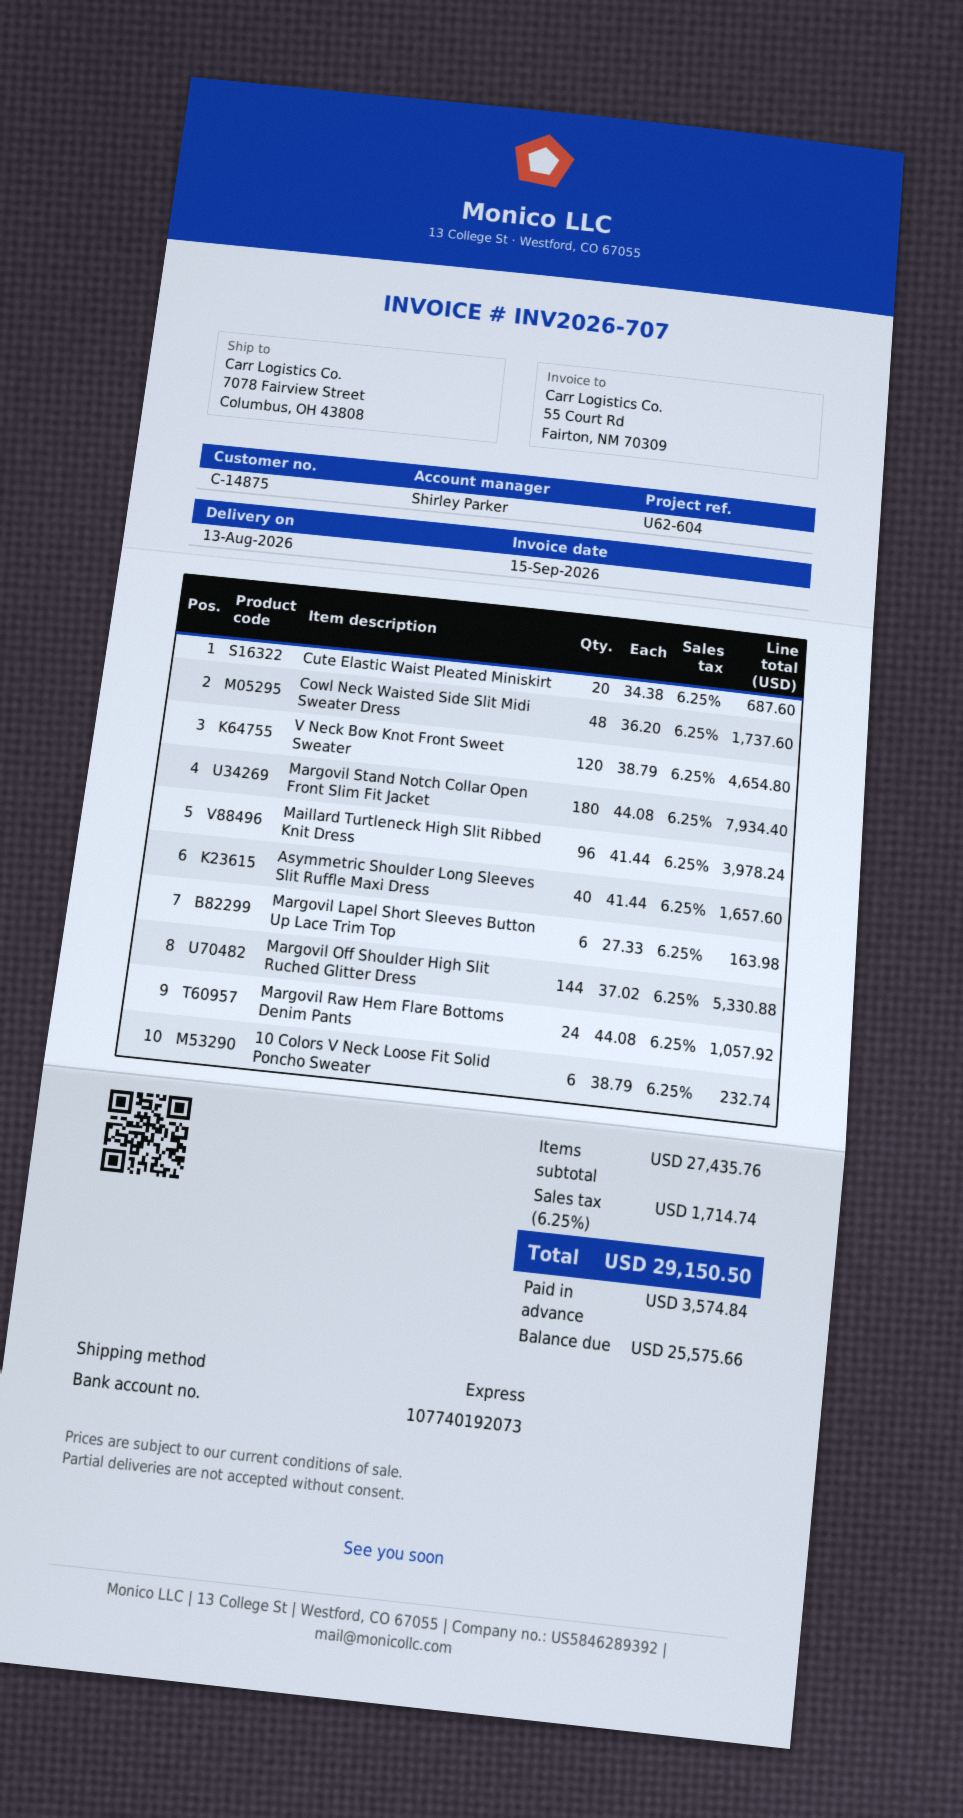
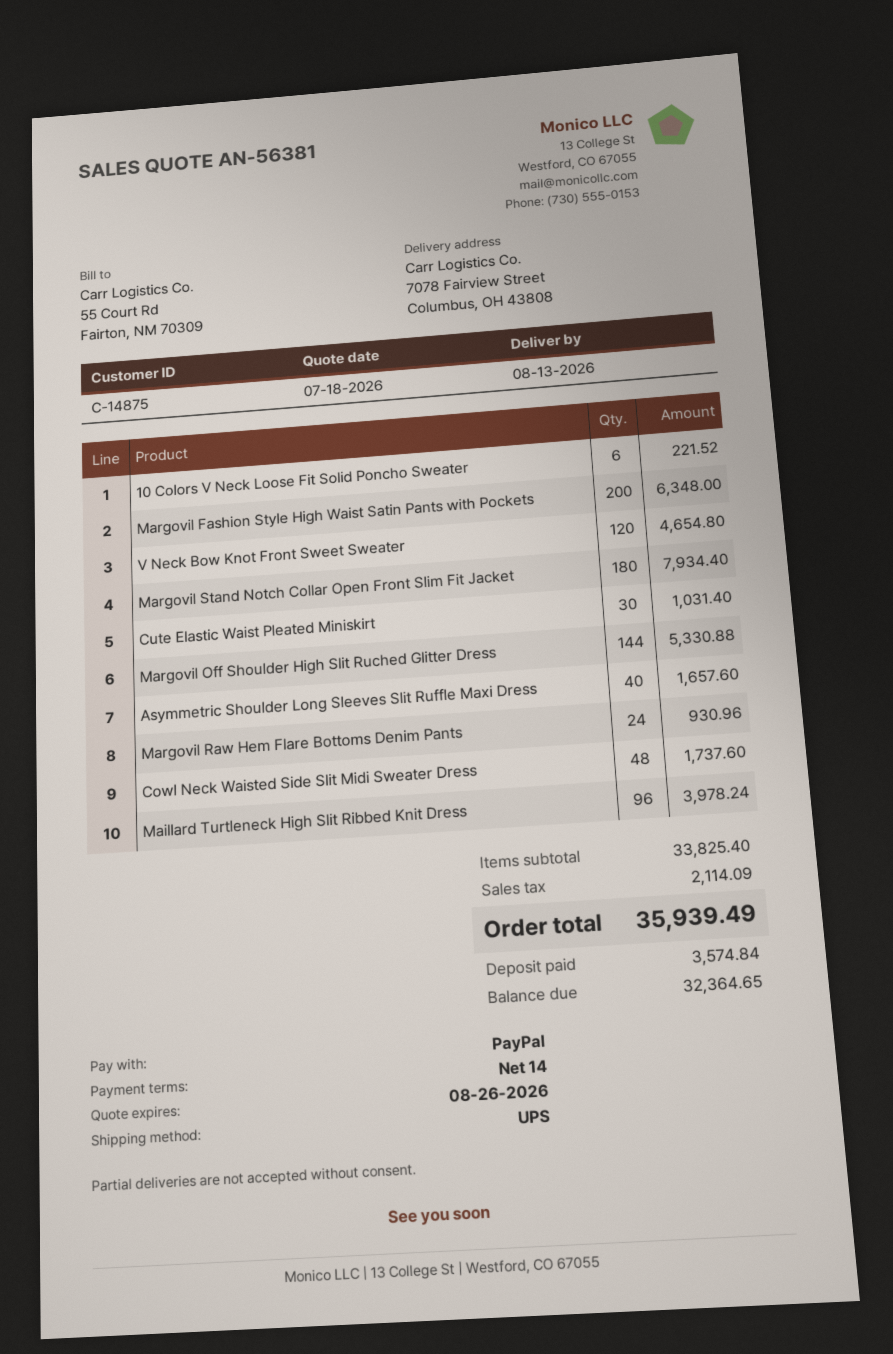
shipping method: express -> UPS
Cute Elastic Waist Pleated Miniskirt: 20 for 687.60 -> 30 for 1031.40
Margovil Lapel Short Sleeves Button Up Lace Trim Top: 6 for 163.98 -> none
Margovil Raw Hem Flare Bottoms Denim Pants: 24 for 1057.92 -> 24 for 930.96
10 Colors V Neck Loose Fit Solid Poncho Sweater: 6 for 232.74 -> 6 for 221.52
Margovil Fashion Style High Waist Satin Pants with Pockets: none -> 200 for 6348.00
subtotal: 27435.76 -> 33825.40
tax: 1714.74 -> 2114.09
total: 29150.50 -> 35939.49
balance: 25575.66 -> 32364.65

